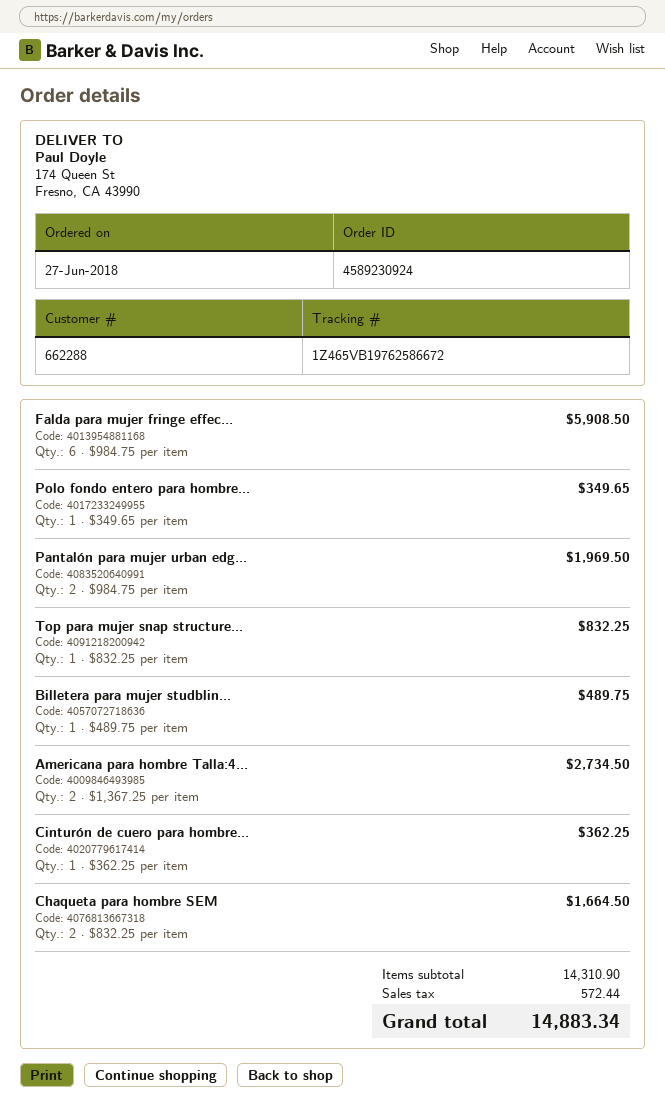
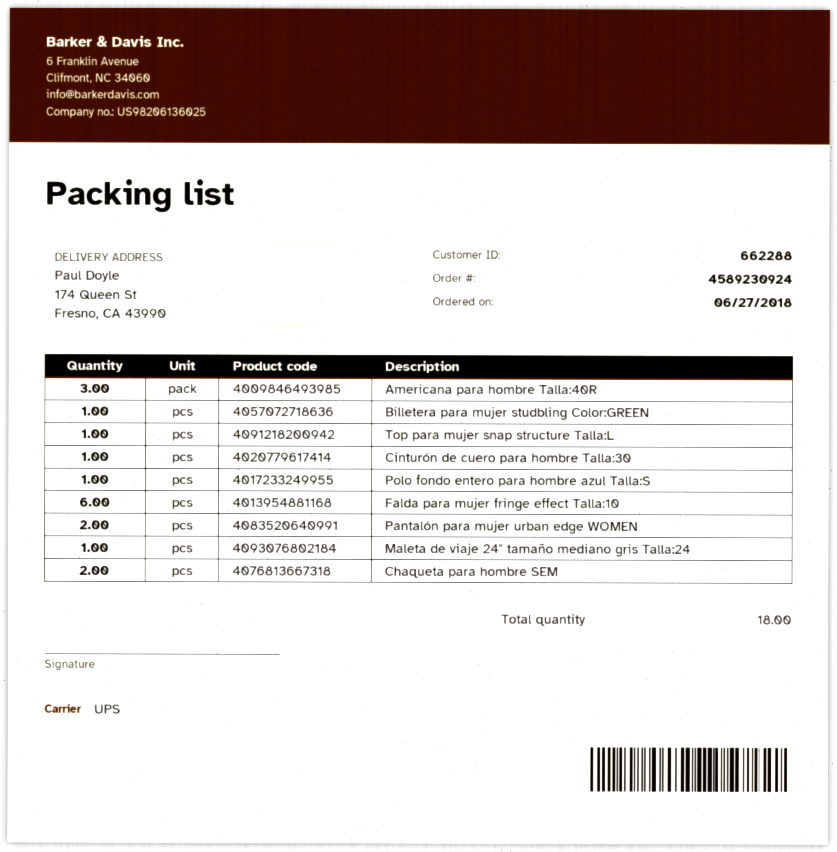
Americana para hombre Talla:4...: 2 -> 3
Maleta de viaje 24" tamaño mediano gris Talla:24: none -> 1

